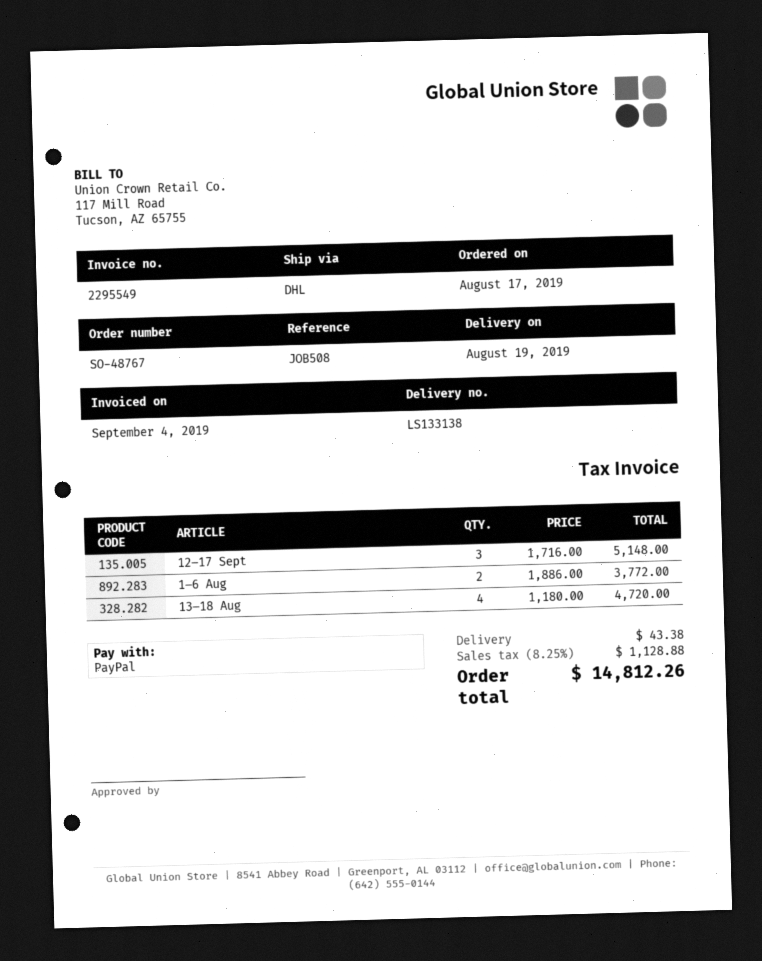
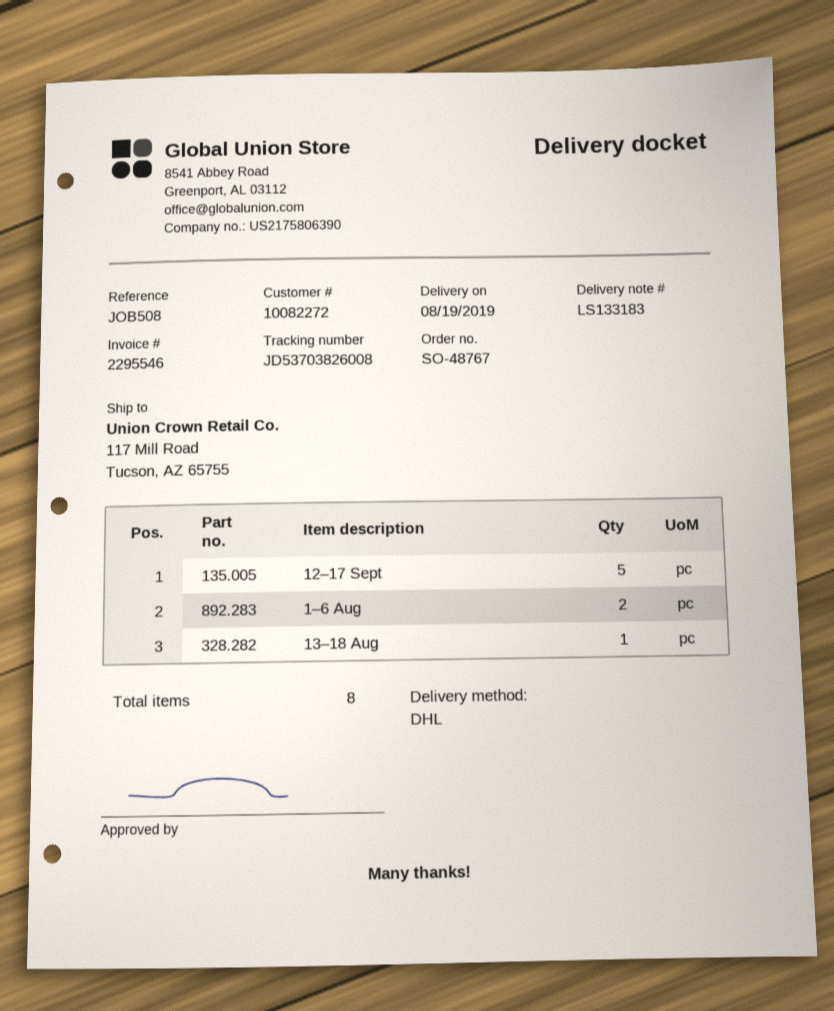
delivery note number: LS133138 -> LS133183
invoice number: 2295549 -> 2295546
12–17 Sept: 3 -> 5
13–18 Aug: 4 -> 1

